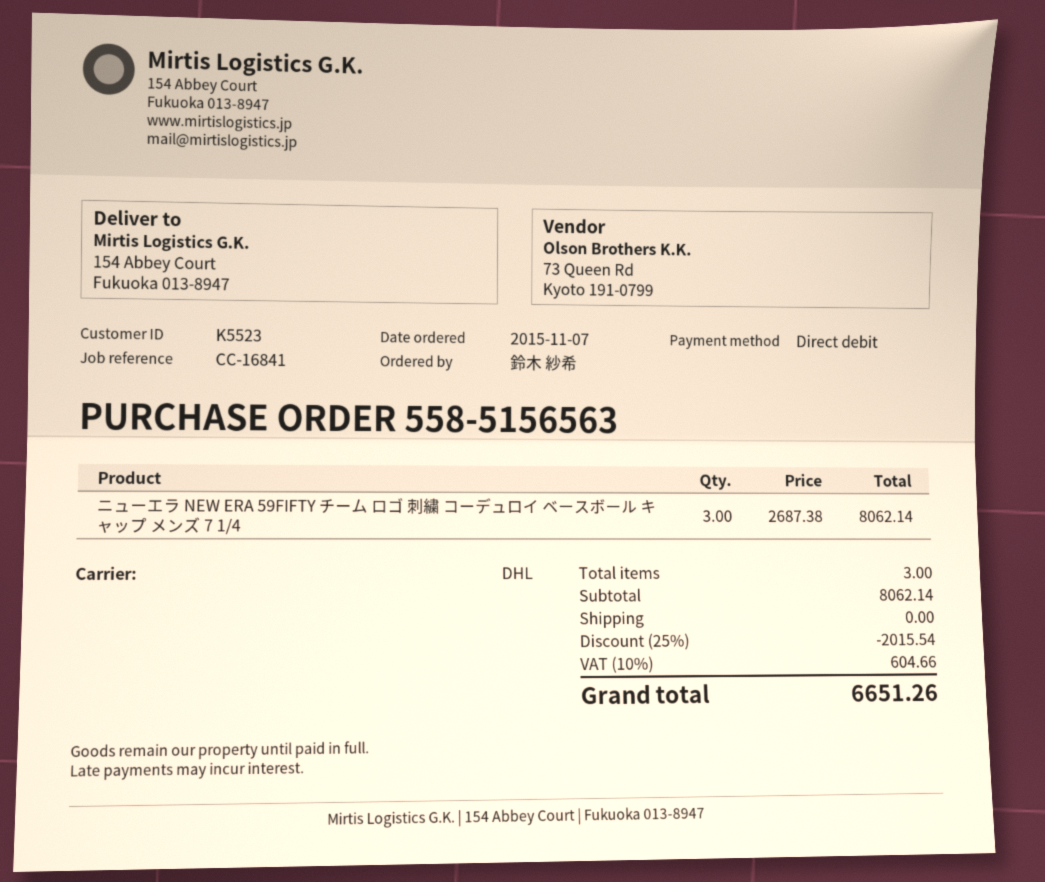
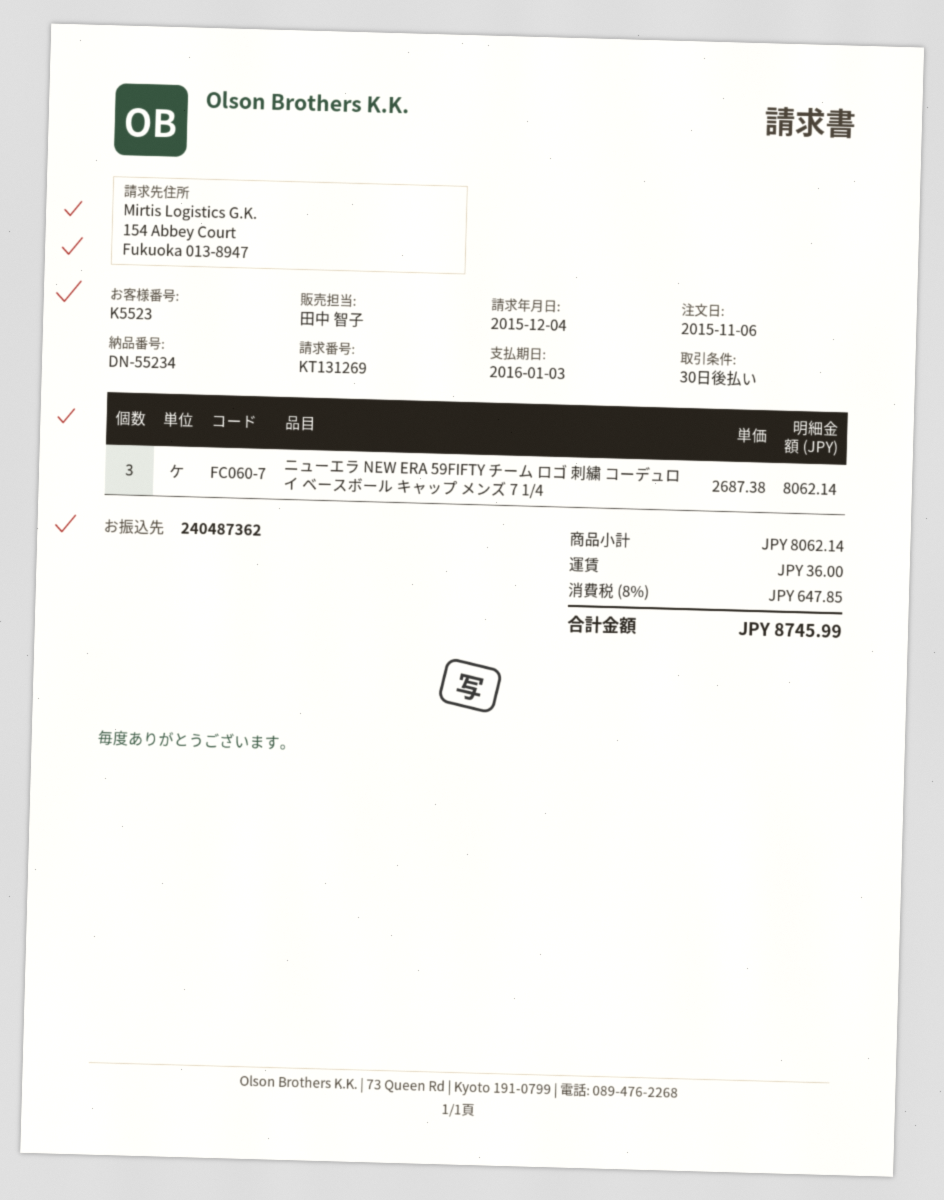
order date: 2015-11-07 -> 2015-11-06
discount: 25% = 2015.54 -> none
shipping: 0.00 -> 36.00
tax: 10% = 604.66 -> 8% = 647.85
total: 6651.26 -> 8745.99

